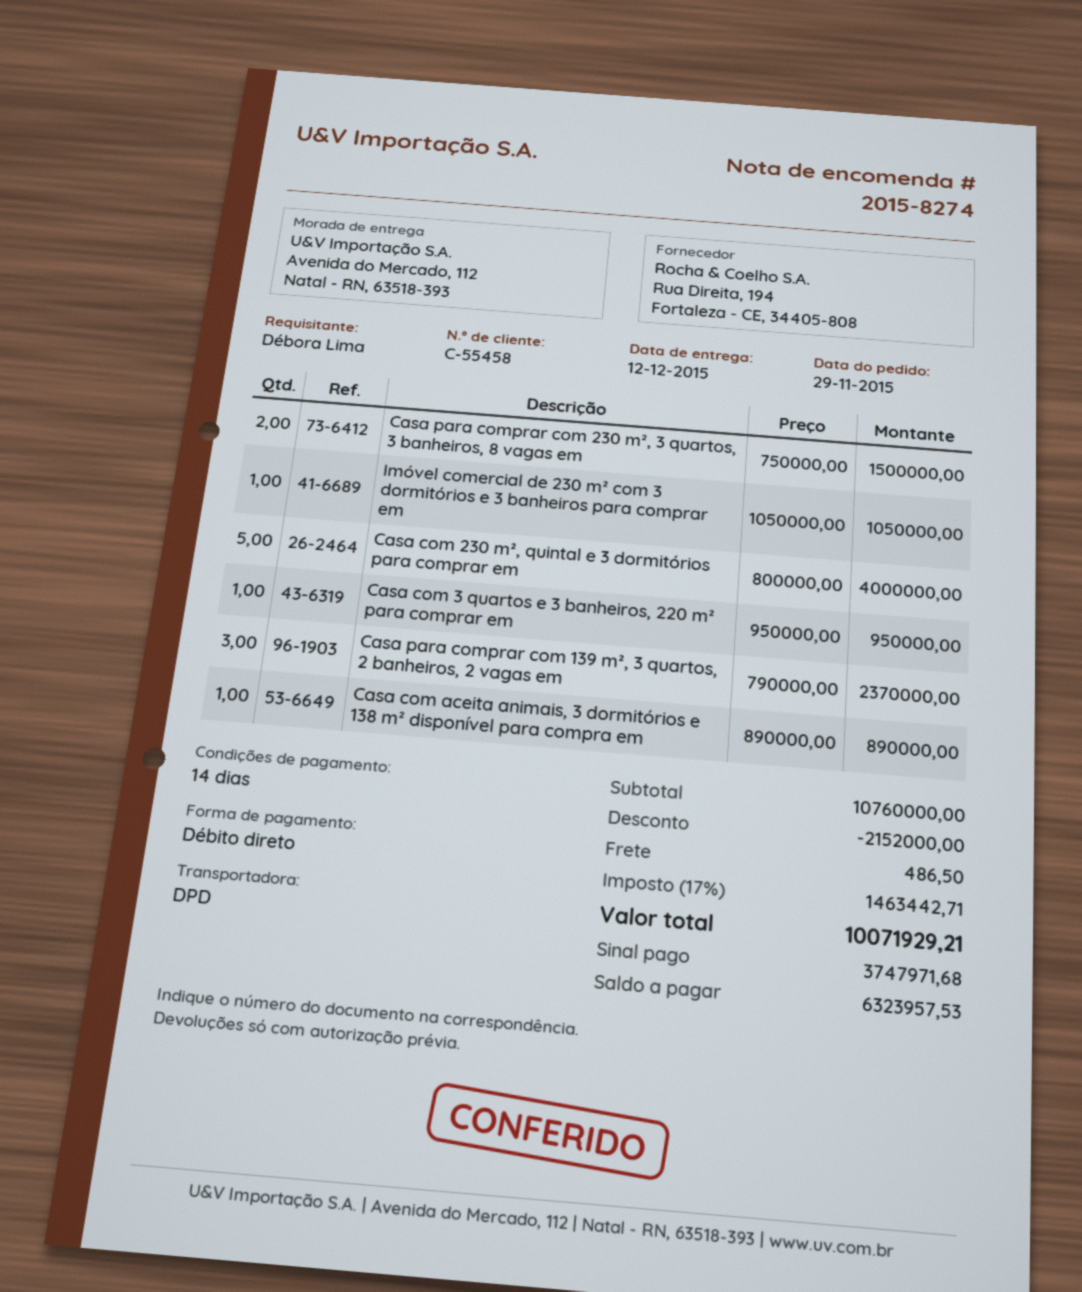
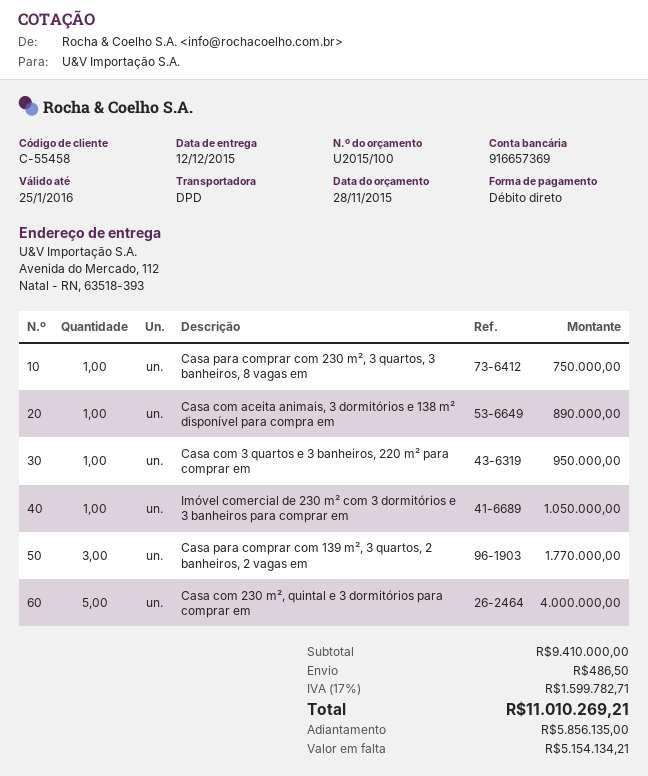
Casa para comprar com 230 m², 3 quartos, 3 banheiros, 8 vagas em: 2 for 1500000.00 -> 1 for 750000.00
Casa para comprar com 139 m², 3 quartos, 2 banheiros, 2 vagas em: 3 for 2370000.00 -> 3 for 1770000.00
subtotal: 10760000.00 -> 9410000.00
discount: 2152000.00 -> none
tax: 17% = 1463442.71 -> 17% = 1599782.71
total: 10071929.21 -> 11010269.21
deposit: 3747971.68 -> 5856135.00
balance: 6323957.53 -> 5154134.21

